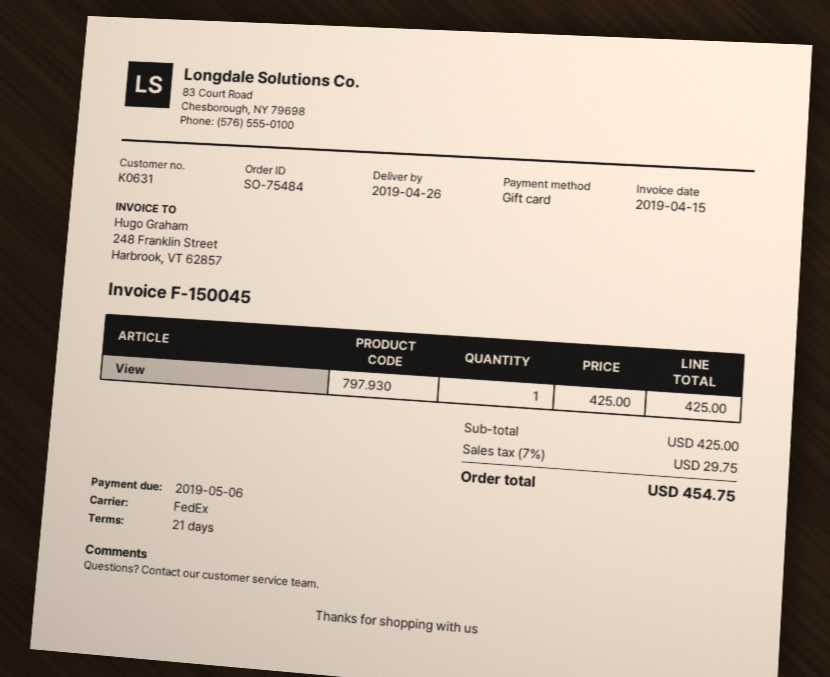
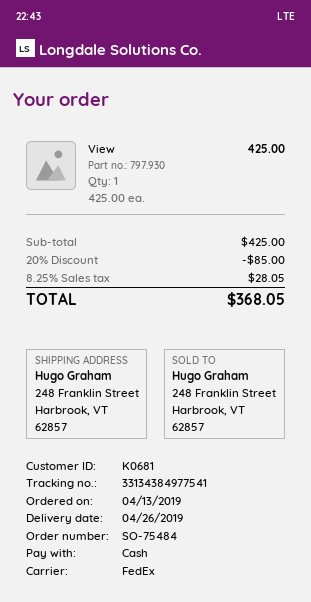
customer number: K0631 -> K0681
payment method: gift card -> cash
discount: none -> 20% = 85.00
tax: 7% = 29.75 -> 8.25% = 28.05
total: 454.75 -> 368.05

